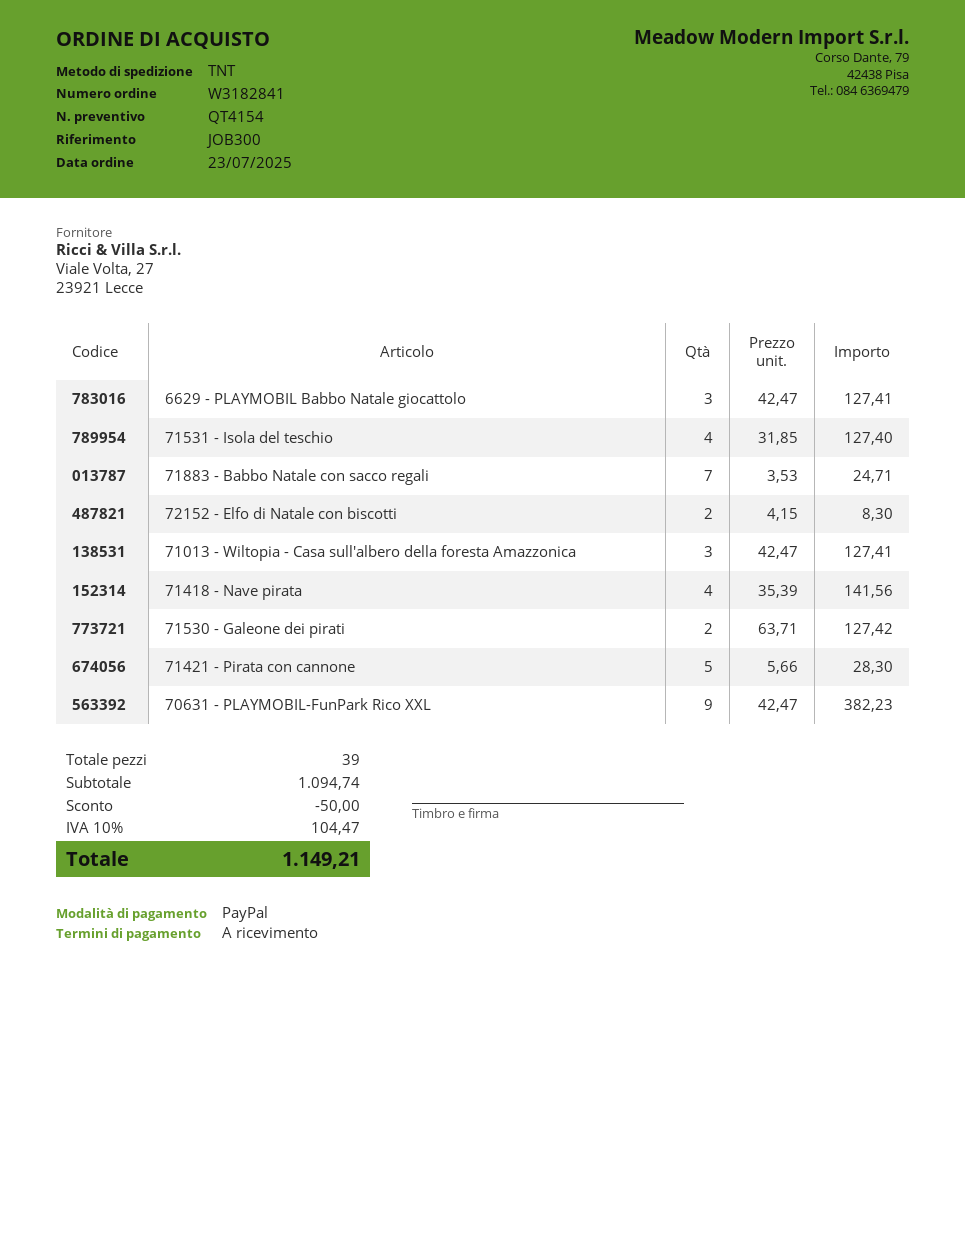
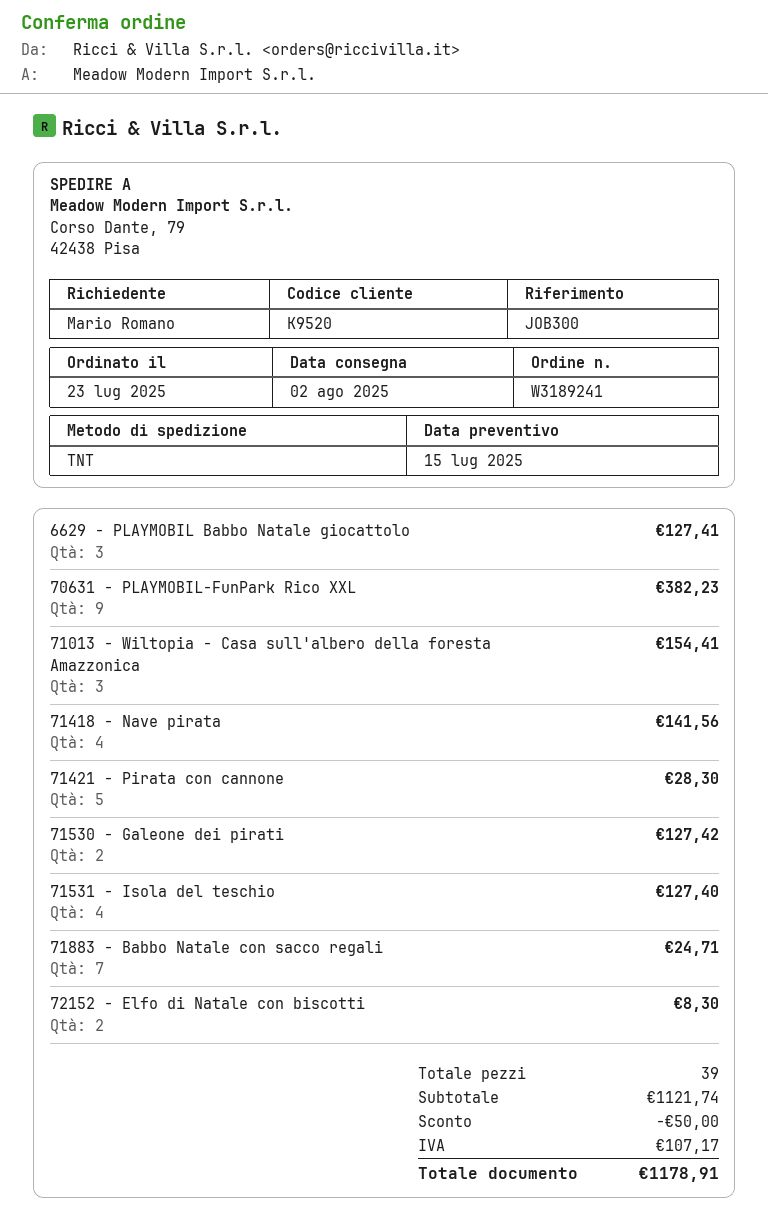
order number: W3182841 -> W3189241
71013 - Wiltopia - Casa sull'albero della foresta Amazzonica: 3 for 127.41 -> 3 for 154.41
subtotal: 1094.74 -> 1121.74
tax: 104.47 -> 107.17
total: 1149.21 -> 1178.91

